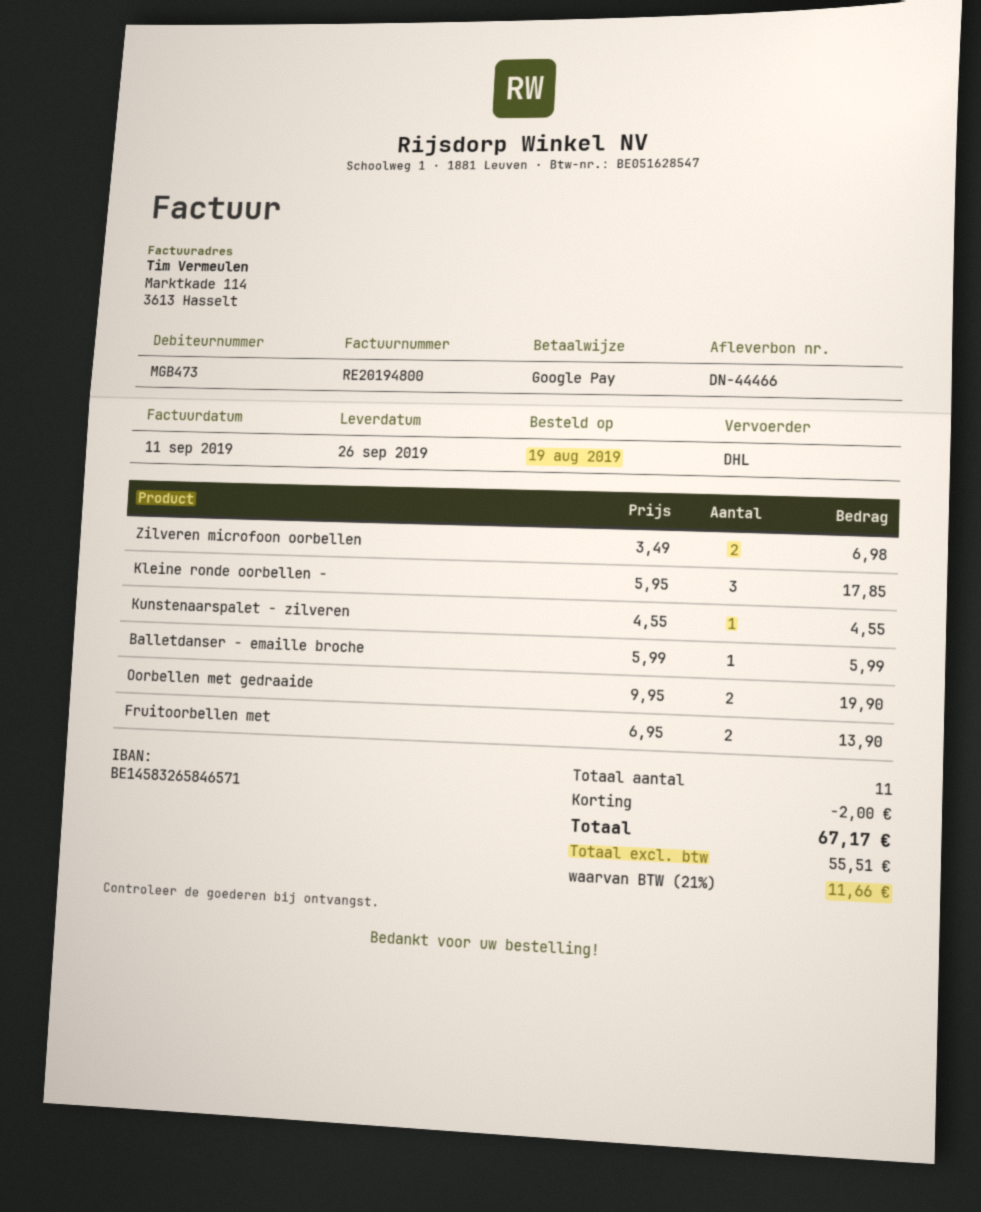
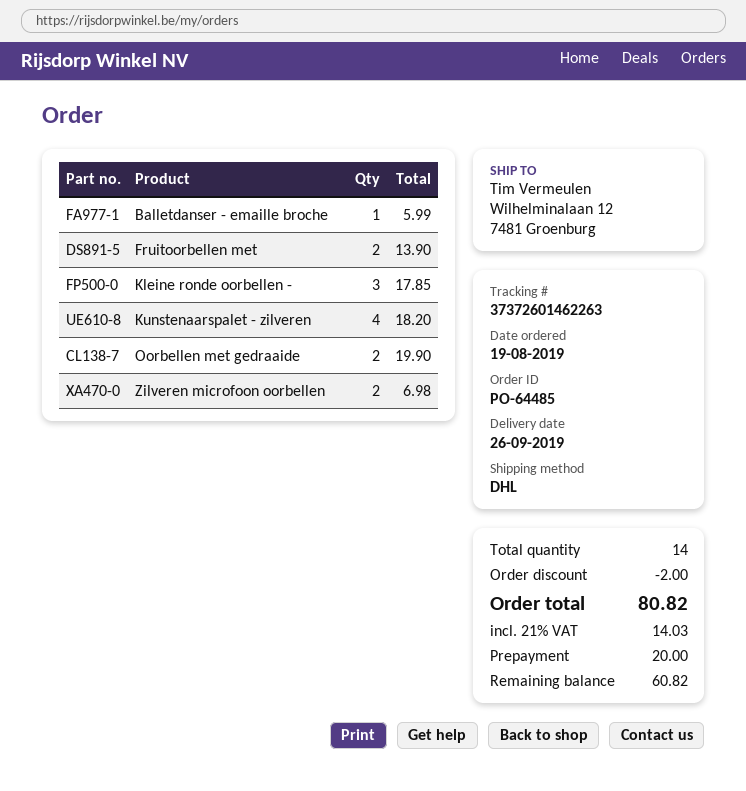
Kunstenaarspalet - zilveren: 1 for 4.55 -> 4 for 18.20
total quantity: 11 -> 14
tax: 21% = 11.66 -> 21% = 14.03
total: 67.17 -> 80.82

